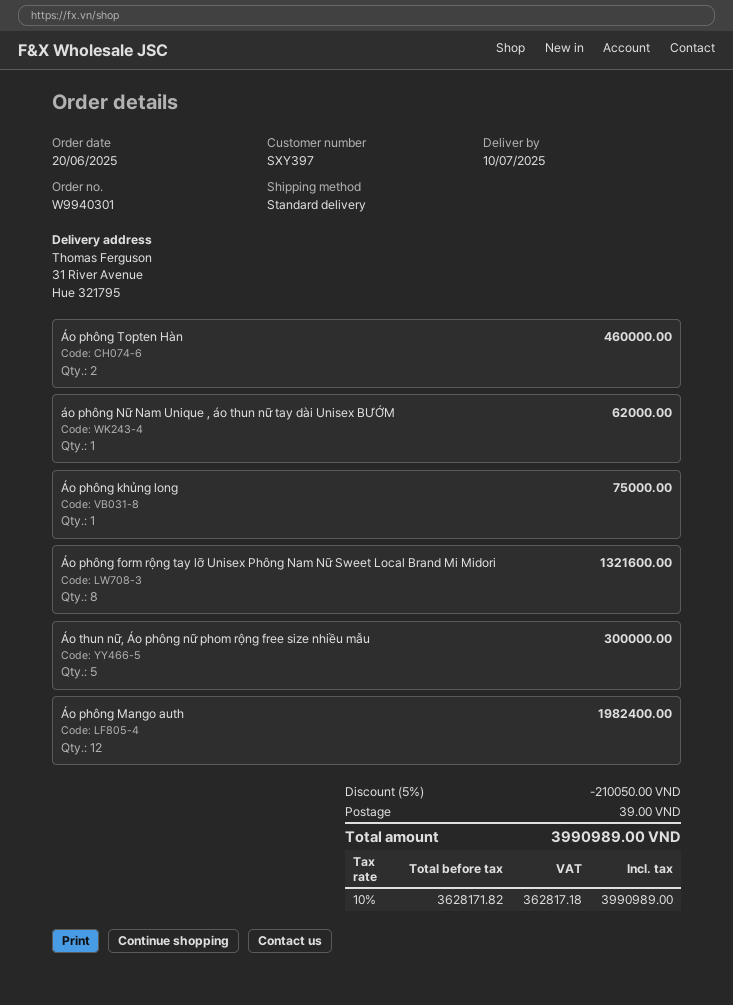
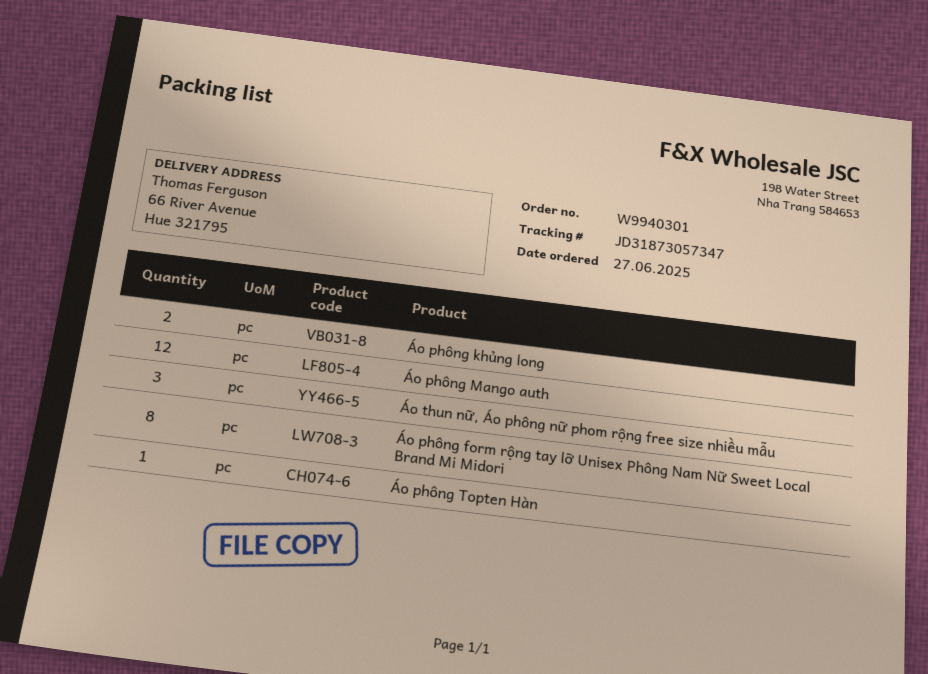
order date: 2025-06-20 -> 2025-06-27
ship to: 31 River Avenue, Hue 321795 -> 66 River Avenue, Hue 321795
Áo phông Topten Hàn: 2 -> 1
áo phông Nữ Nam Unique , áo thun nữ tay dài Unisex BƯỚM: 1 -> none
Áo phông khủng long: 1 -> 2
Áo thun nữ, Áo phông nữ phom rộng free size nhiều mẫu: 5 -> 3

